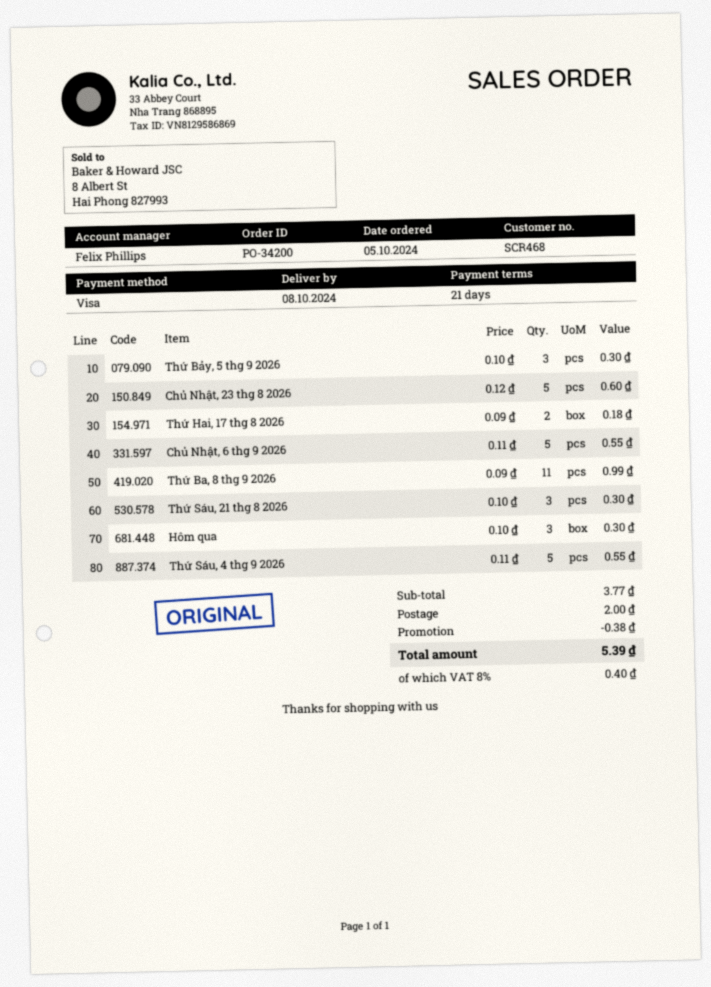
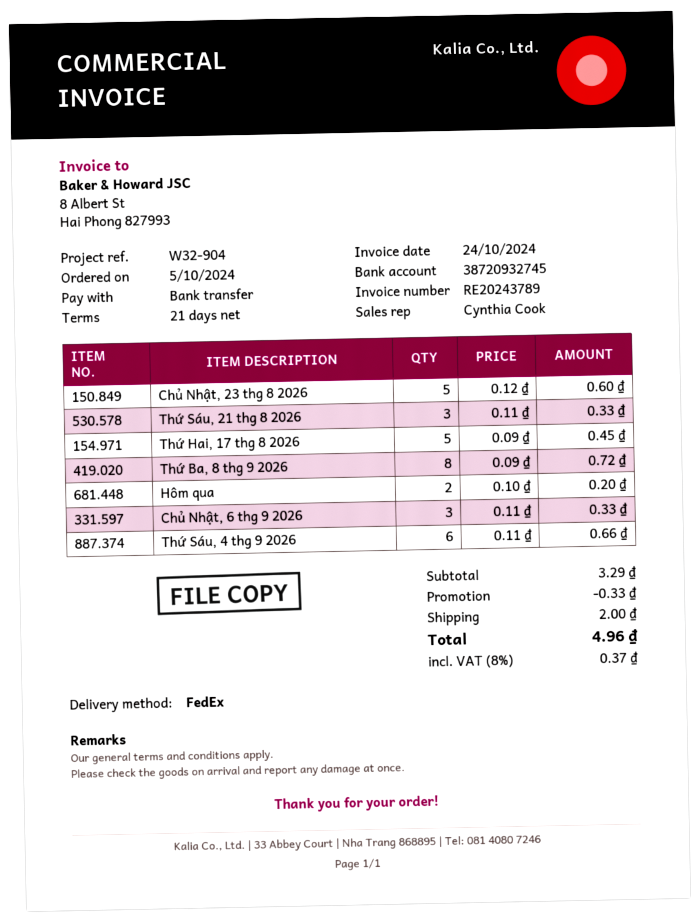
sales rep: Felix Phillips -> Cynthia Cook
payment method: Visa -> bank transfer
Thứ Bảy, 5 thg 9 2026: 3 x 0.10 = 0.30 -> none
Thứ Hai, 17 thg 8 2026: 2 x 0.09 = 0.18 -> 5 x 0.09 = 0.45
Chủ Nhật, 6 thg 9 2026: 5 x 0.11 = 0.55 -> 3 x 0.11 = 0.33
Thứ Ba, 8 thg 9 2026: 11 x 0.09 = 0.99 -> 8 x 0.09 = 0.72
Thứ Sáu, 21 thg 8 2026: 3 x 0.10 = 0.30 -> 3 x 0.11 = 0.33
Hôm qua: 3 x 0.10 = 0.30 -> 2 x 0.10 = 0.20
Thứ Sáu, 4 thg 9 2026: 5 x 0.11 = 0.55 -> 6 x 0.11 = 0.66
subtotal: 3.77 -> 3.29
discount: 0.38 -> 0.33
tax: 8% = 0.40 -> 8% = 0.37
total: 5.39 -> 4.96

